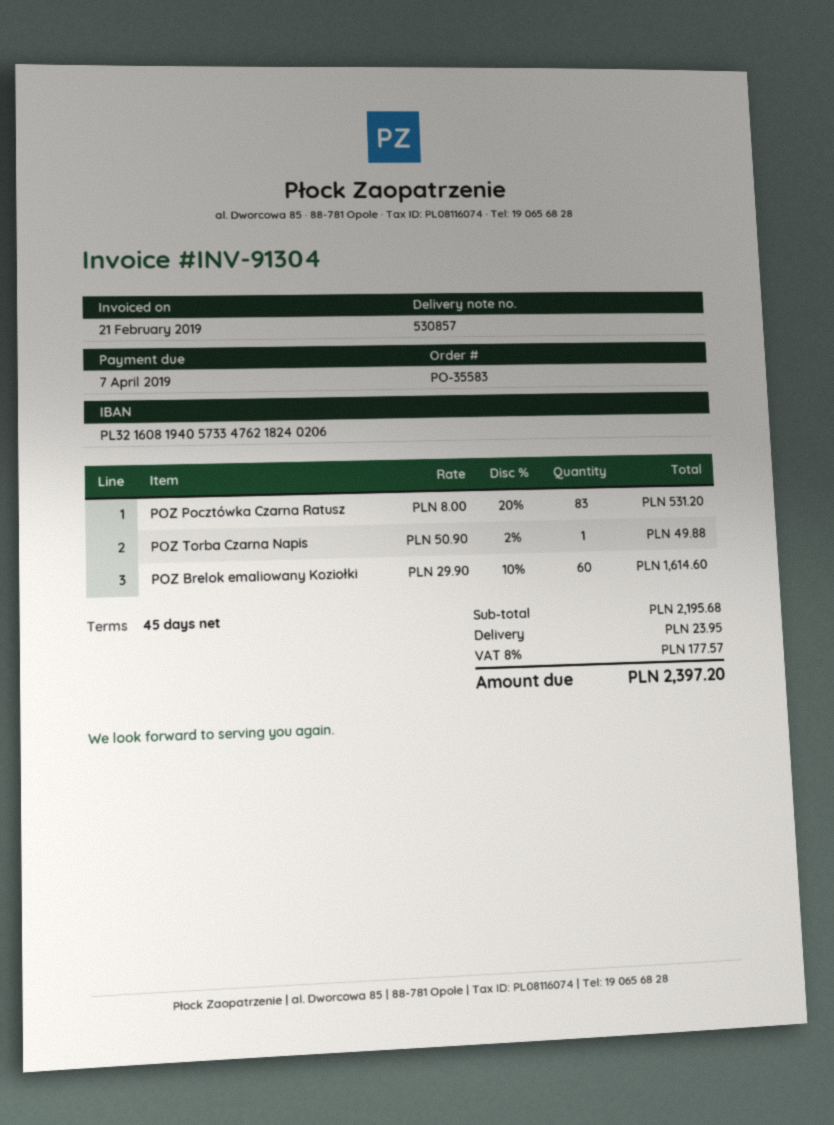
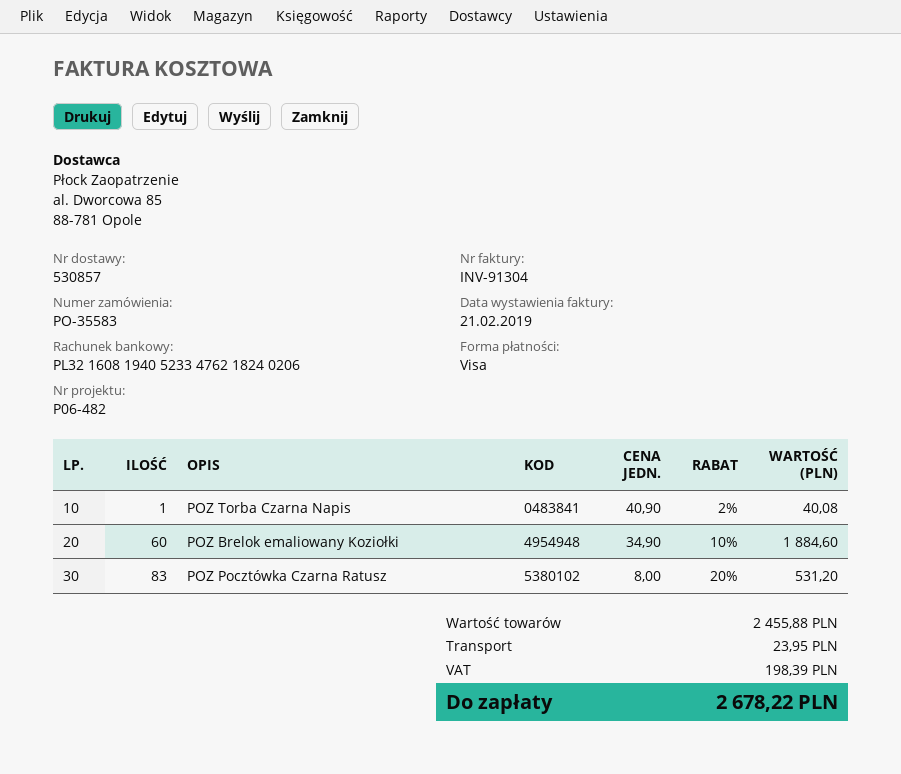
bank account: PL32160819405733476218240206 -> PL32160819405233476218240206
POZ Torba Czarna Napis: 1 x 50.90 - 2% = 49.88 -> 1 x 40.90 - 2% = 40.08
POZ Brelok emaliowany Koziołki: 60 x 29.90 - 10% = 1614.60 -> 60 x 34.90 - 10% = 1884.60
subtotal: 2195.68 -> 2455.88
tax: 177.57 -> 198.39
total: 2397.20 -> 2678.22

